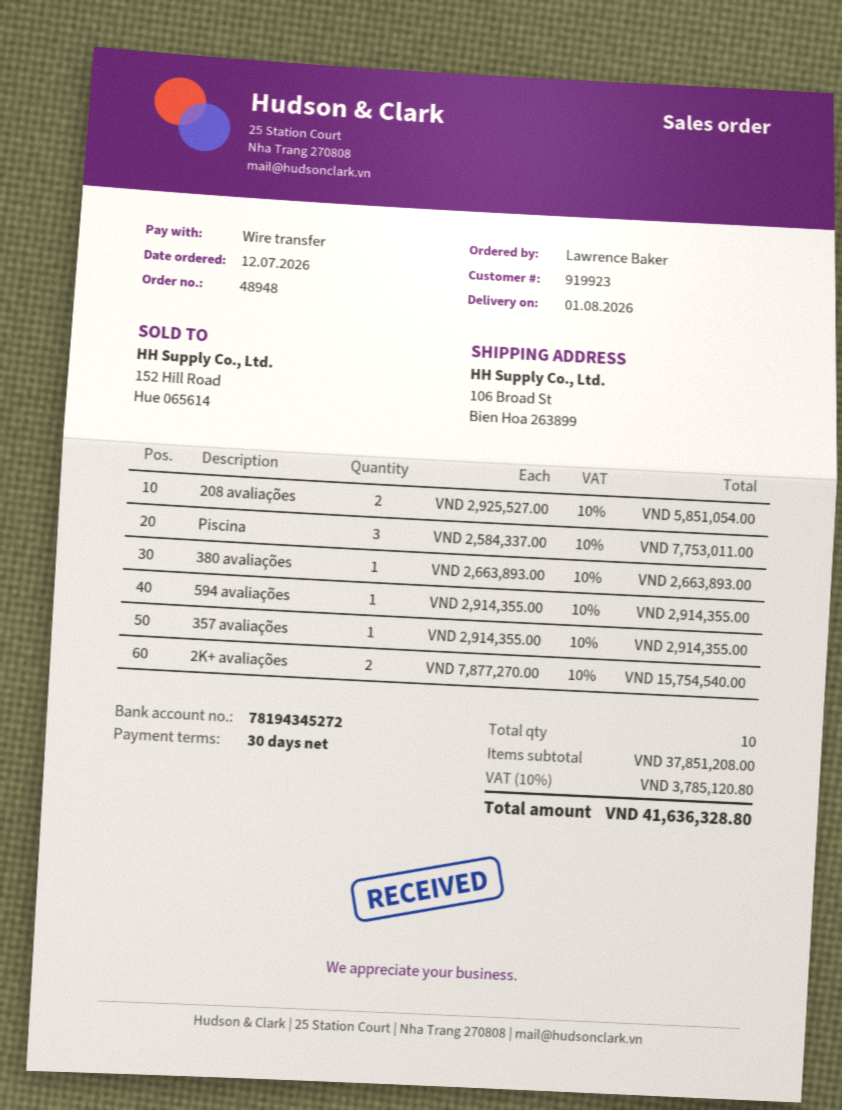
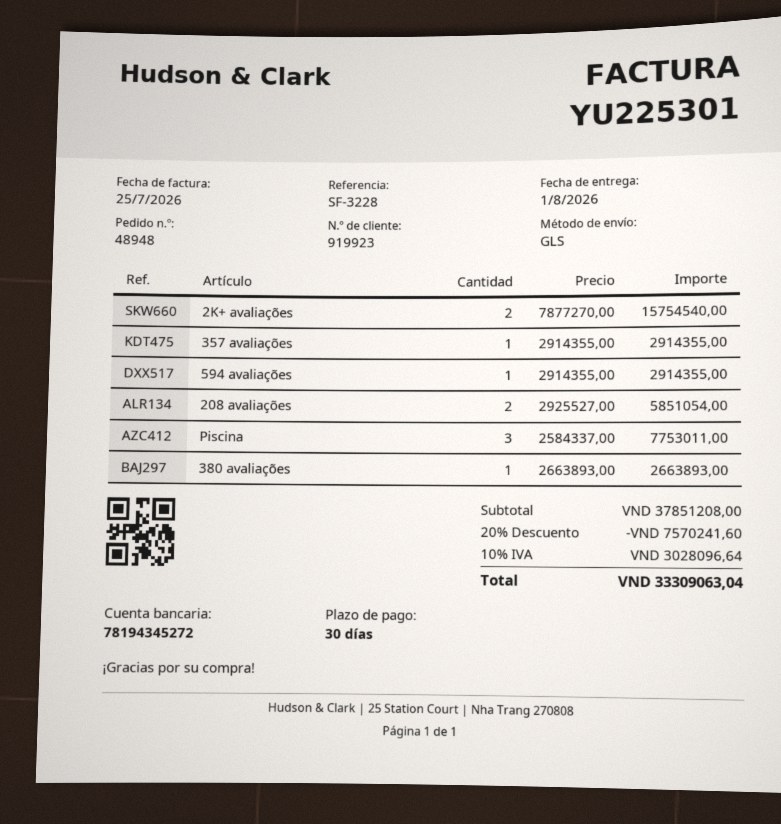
discount: none -> 20% = 7570241.60
tax: 10% = 3785120.80 -> 10% = 3028096.64
total: 41636328.80 -> 33309063.04

